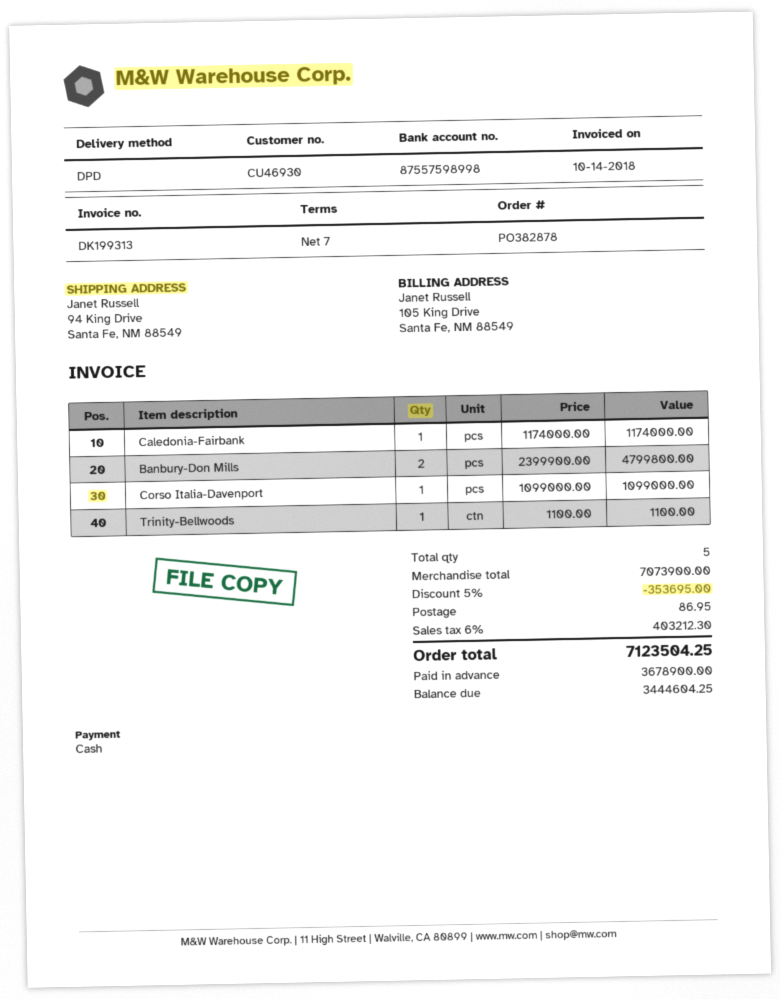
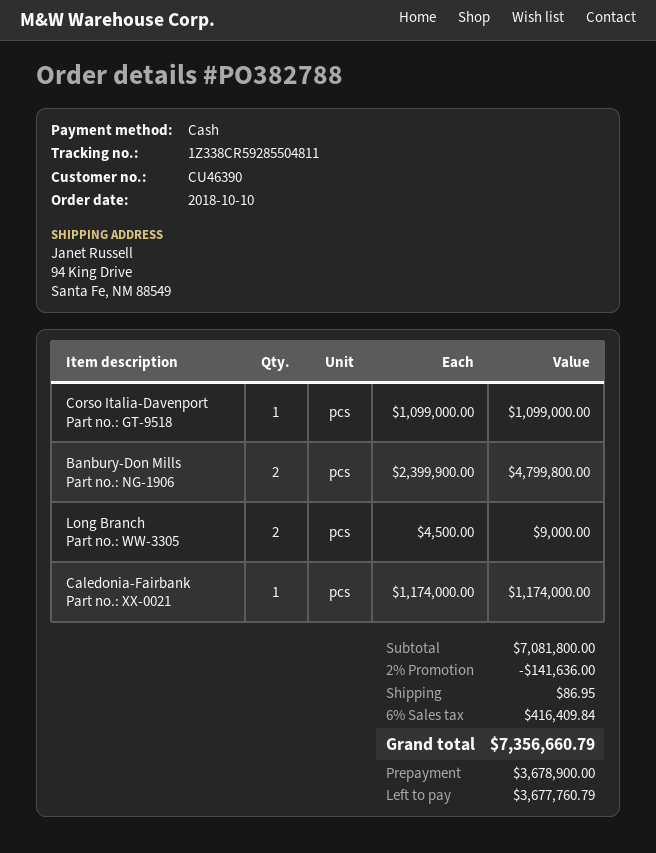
order number: PO382878 -> PO382788
customer number: CU46930 -> CU46390
Trinity-Bellwoods: 1 x 1100.00 = 1100.00 -> none
Long Branch: none -> 2 x 4500.00 = 9000.00
subtotal: 7073900.00 -> 7081800.00
discount: 5% = 353695.00 -> 2% = 141636.00
tax: 6% = 403212.30 -> 6% = 416409.84
total: 7123504.25 -> 7356660.79
balance: 3444604.25 -> 3677760.79

